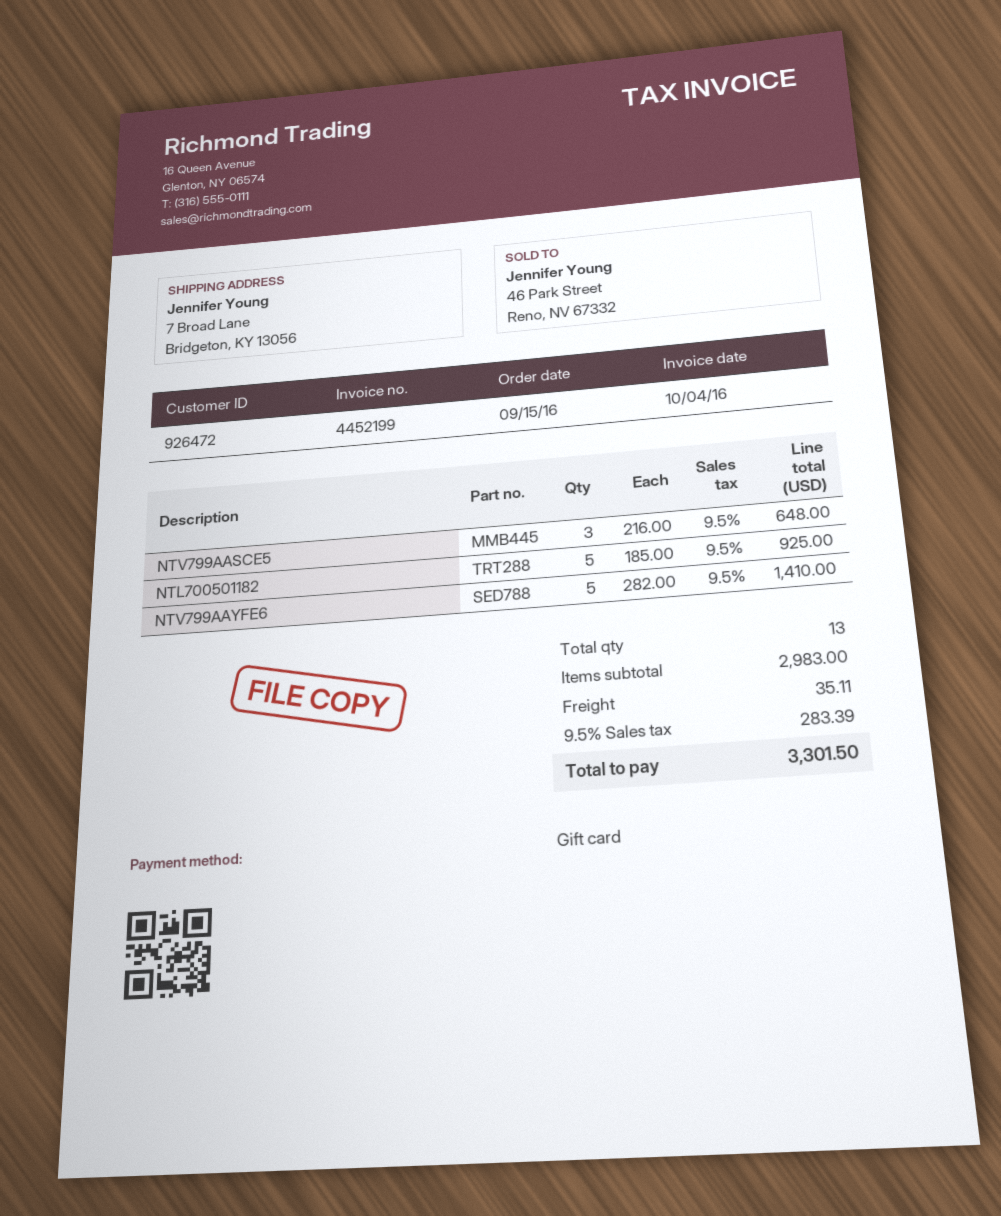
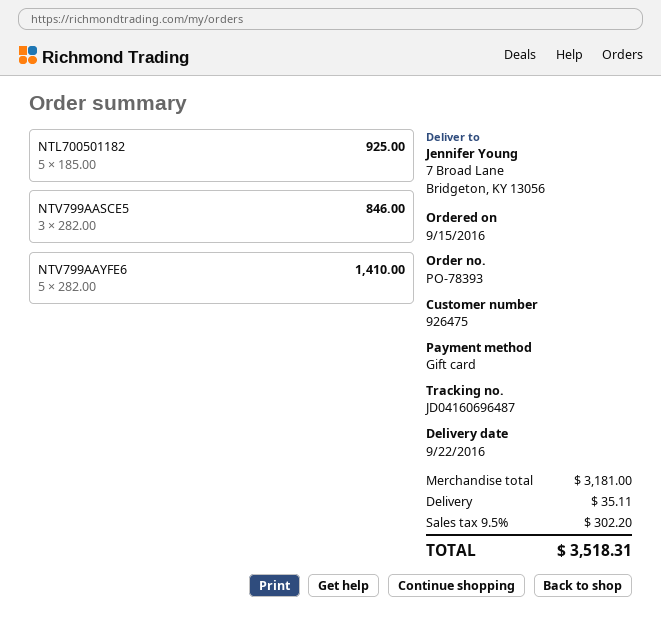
customer number: 926472 -> 926475
NTV799AASCE5: 3 x 216.00 = 648.00 -> 3 x 282.00 = 846.00
subtotal: 2983.00 -> 3181.00
tax: 9.5% = 283.39 -> 9.5% = 302.20
total: 3301.50 -> 3518.31

